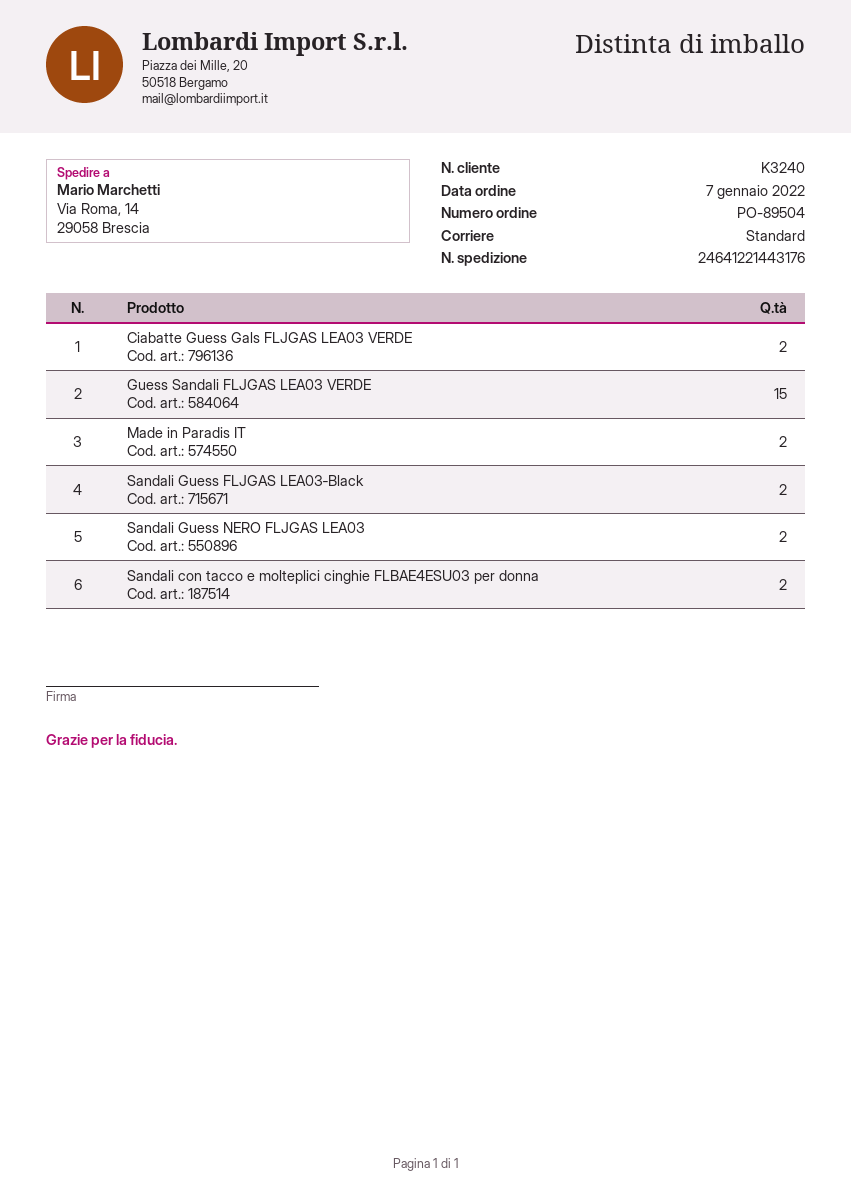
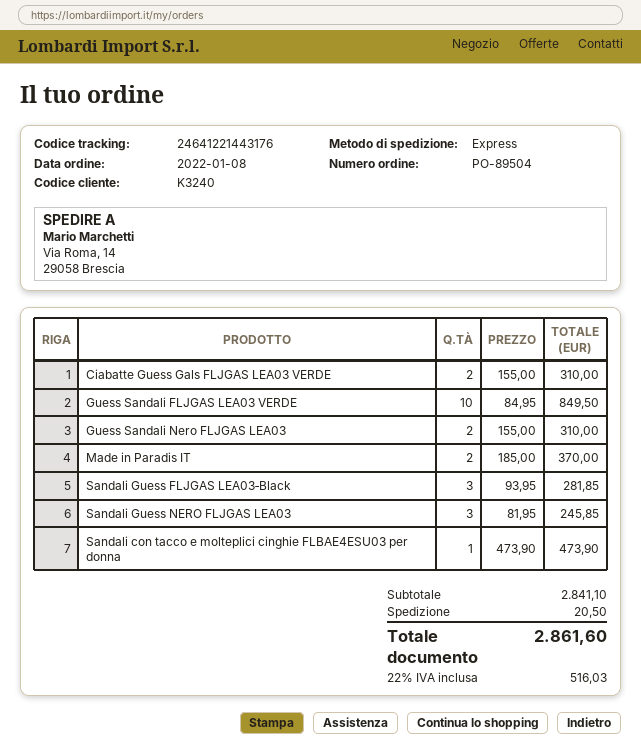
order date: 2022-01-07 -> 2022-01-08
shipping method: standard -> express
Guess Sandali FLJGAS LEA03 VERDE: 15 -> 10
Sandali Guess FLJGAS LEA03‑Black: 2 -> 3
Sandali Guess NERO FLJGAS LEA03: 2 -> 3
Sandali con tacco e molteplici cinghie FLBAE4ESU03 per donna: 2 -> 1
Guess Sandali Nero FLJGAS LEA03: none -> 2

